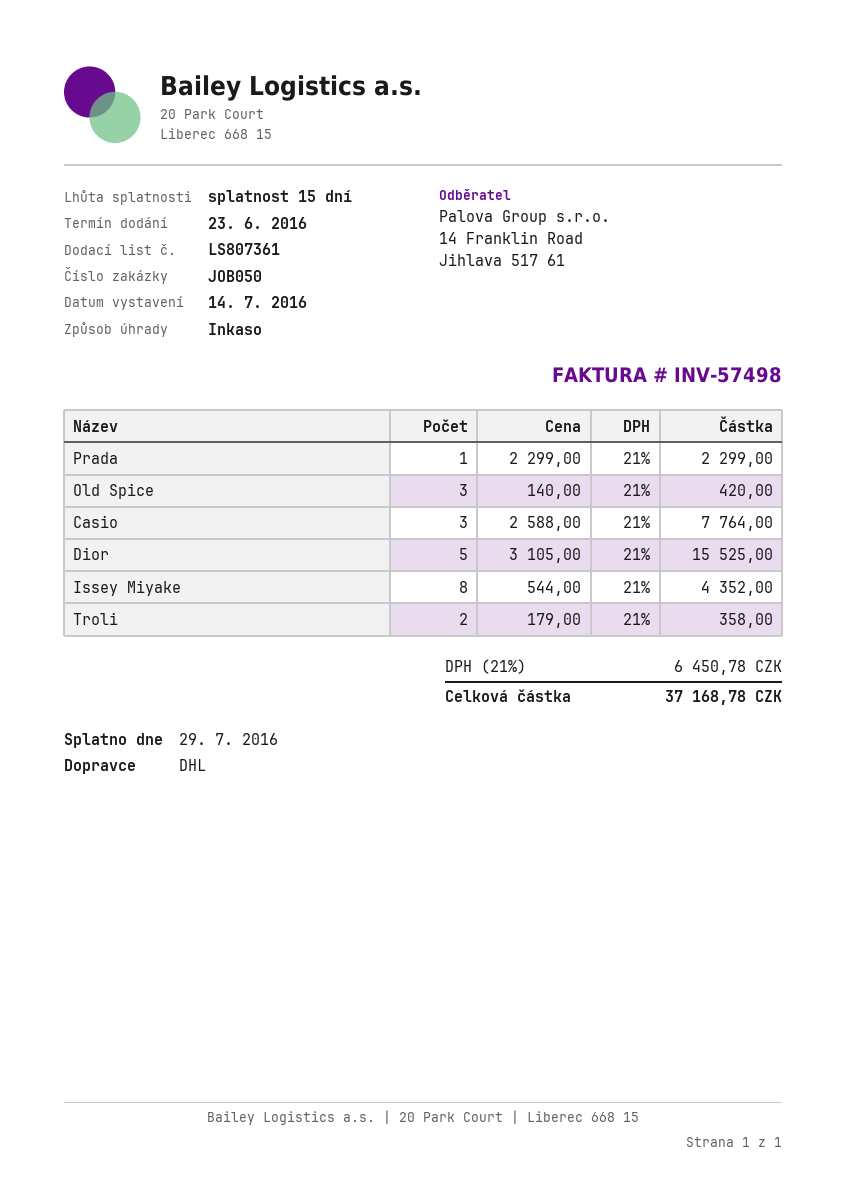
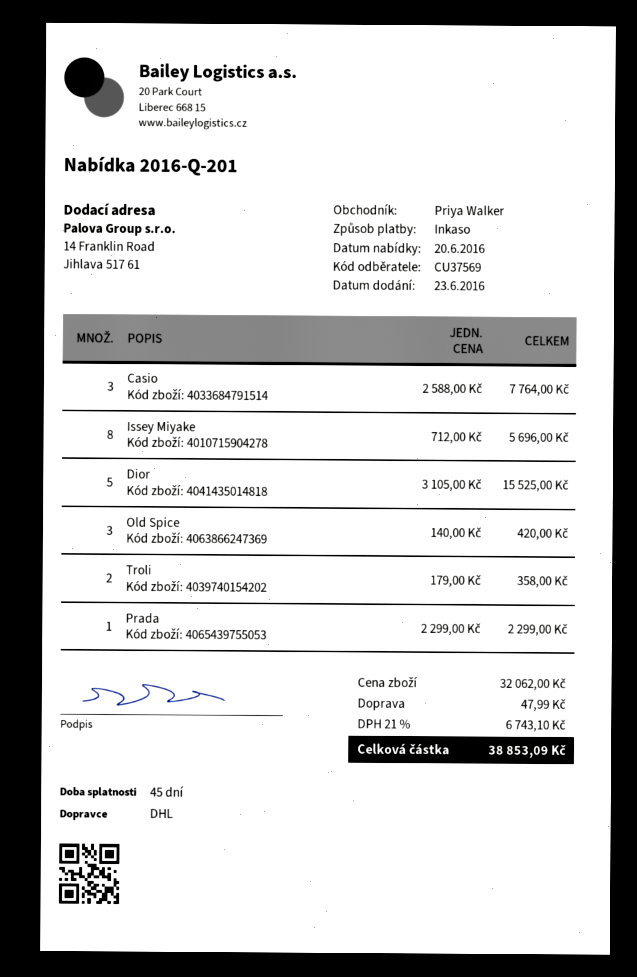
payment terms: 15 days -> 45 days
Issey Miyake: 8 x 544.00 = 4352.00 -> 8 x 712.00 = 5696.00
shipping: none -> 47.99
tax: 21% = 6450.78 -> 21% = 6743.10
total: 37168.78 -> 38853.09

